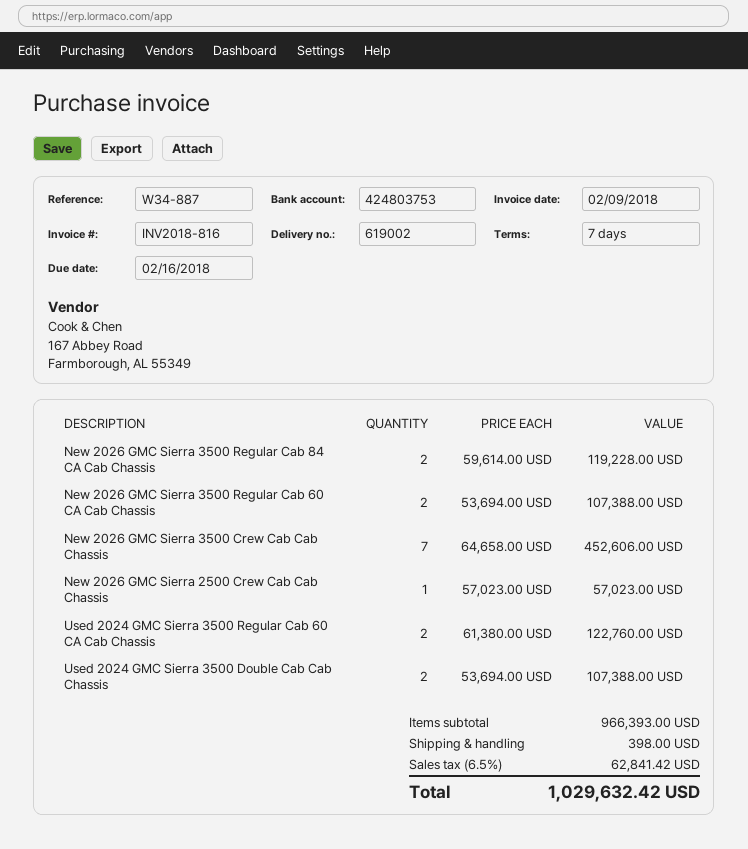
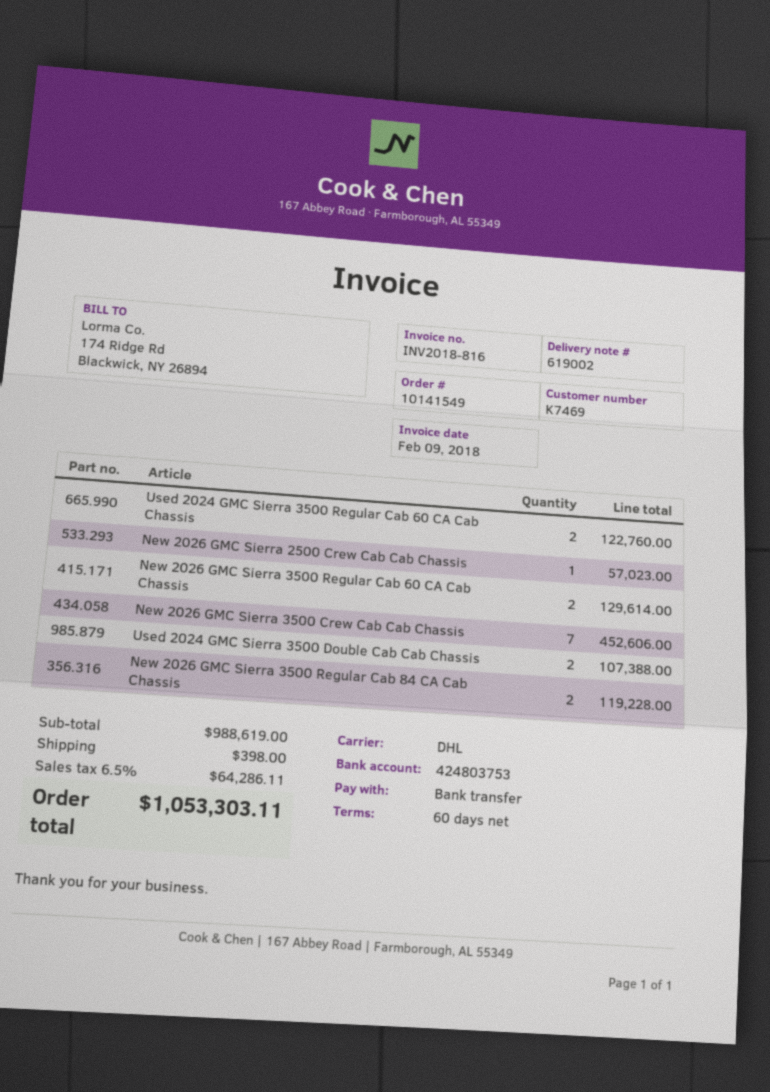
payment terms: 7 days -> 60 days
New 2026 GMC Sierra 3500 Regular Cab 60 CA Cab Chassis: 2 for 107388.00 -> 2 for 129614.00
subtotal: 966393.00 -> 988619.00
tax: 6.5% = 62841.42 -> 6.5% = 64286.11
total: 1029632.42 -> 1053303.11

